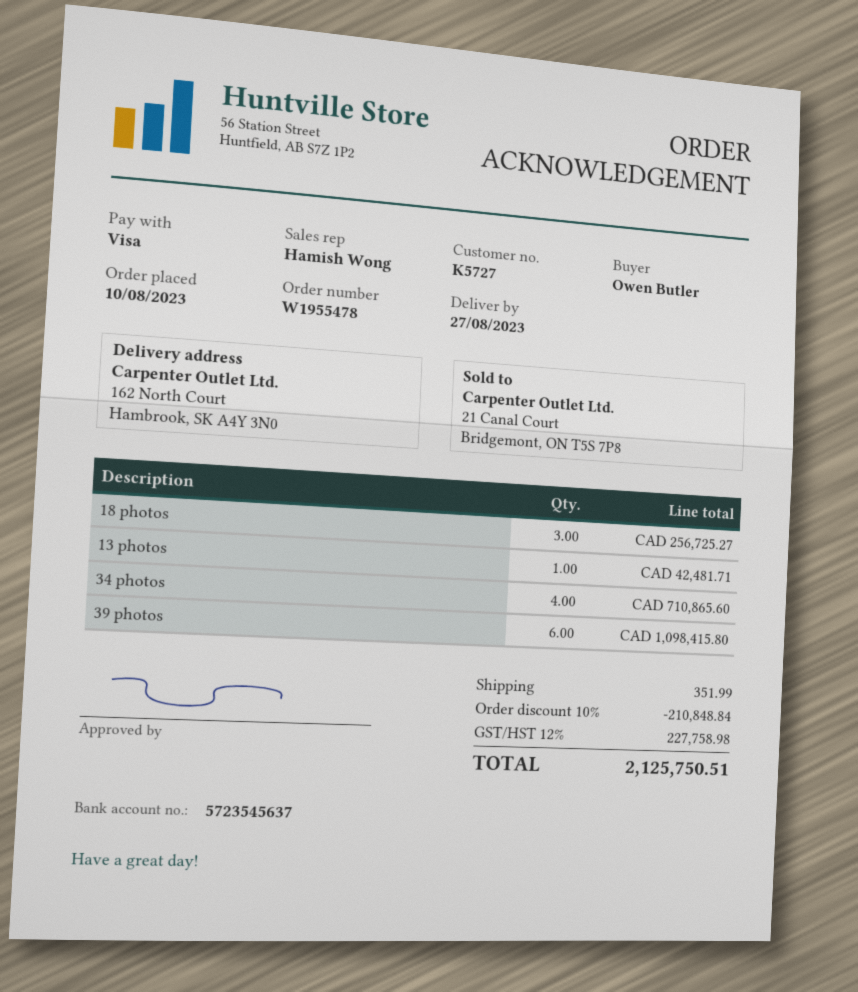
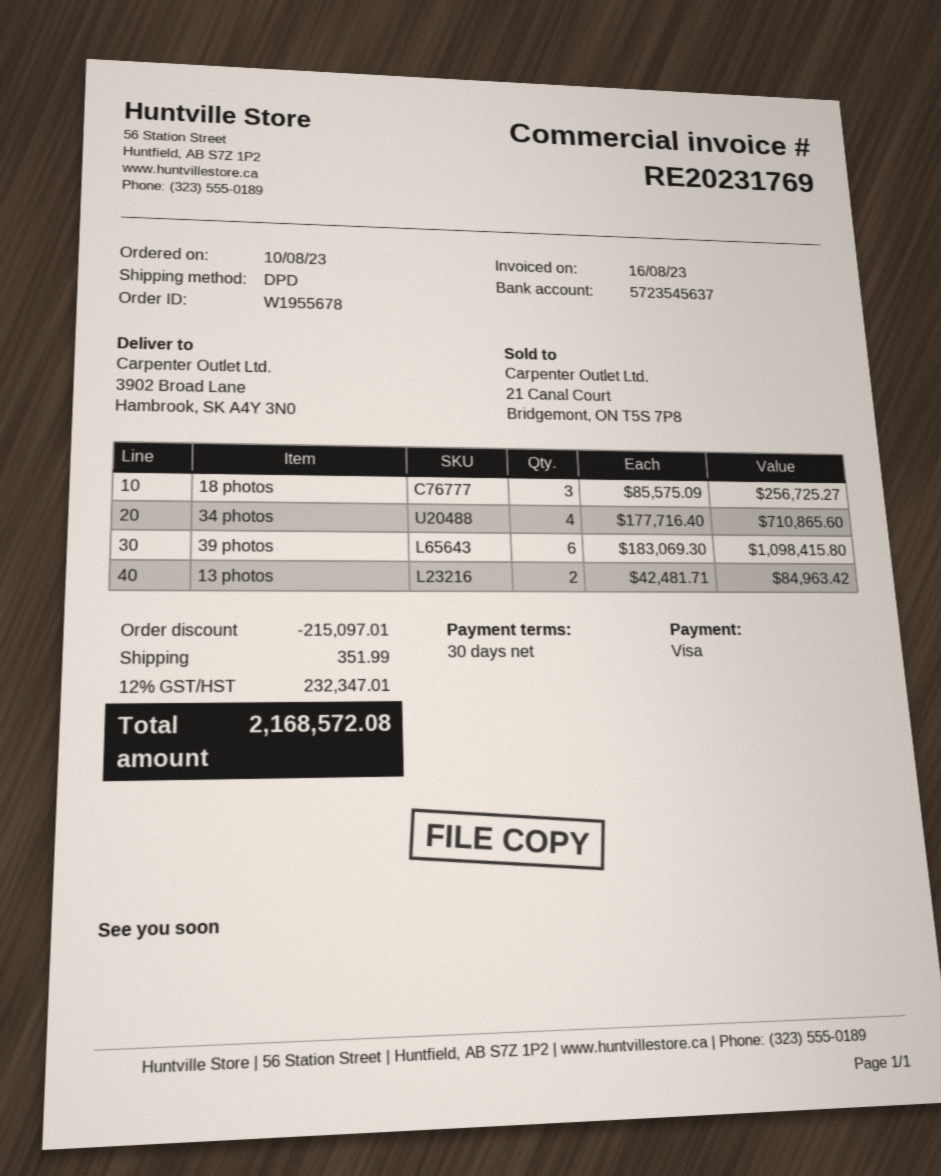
order number: W1955478 -> W1955678
ship to: 162 North Court, Hambrook, SK A4Y 3N0 -> 3902 Broad Lane, Hambrook, SK A4Y 3N0
13 photos: 1 for 42481.71 -> 2 for 84963.42
discount: 210848.84 -> 215097.01
tax: 12% = 227758.98 -> 12% = 232347.01
total: 2125750.51 -> 2168572.08

